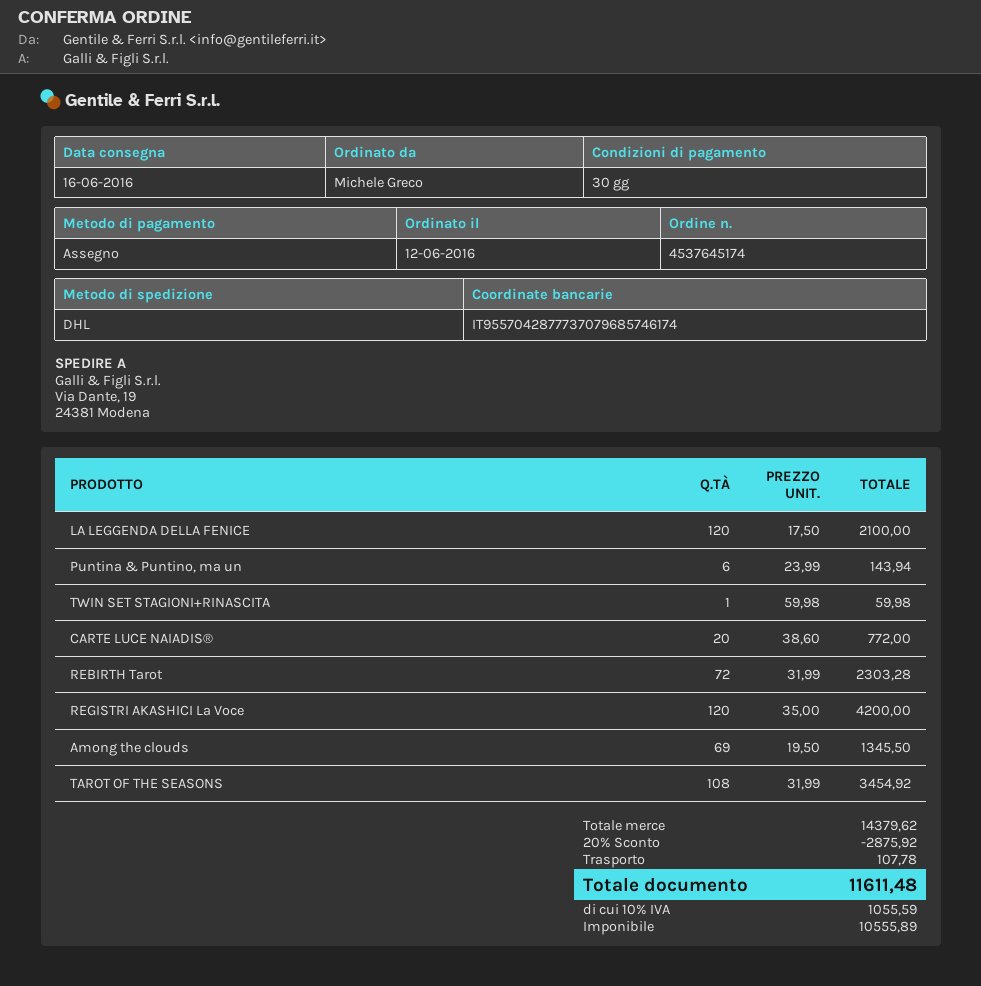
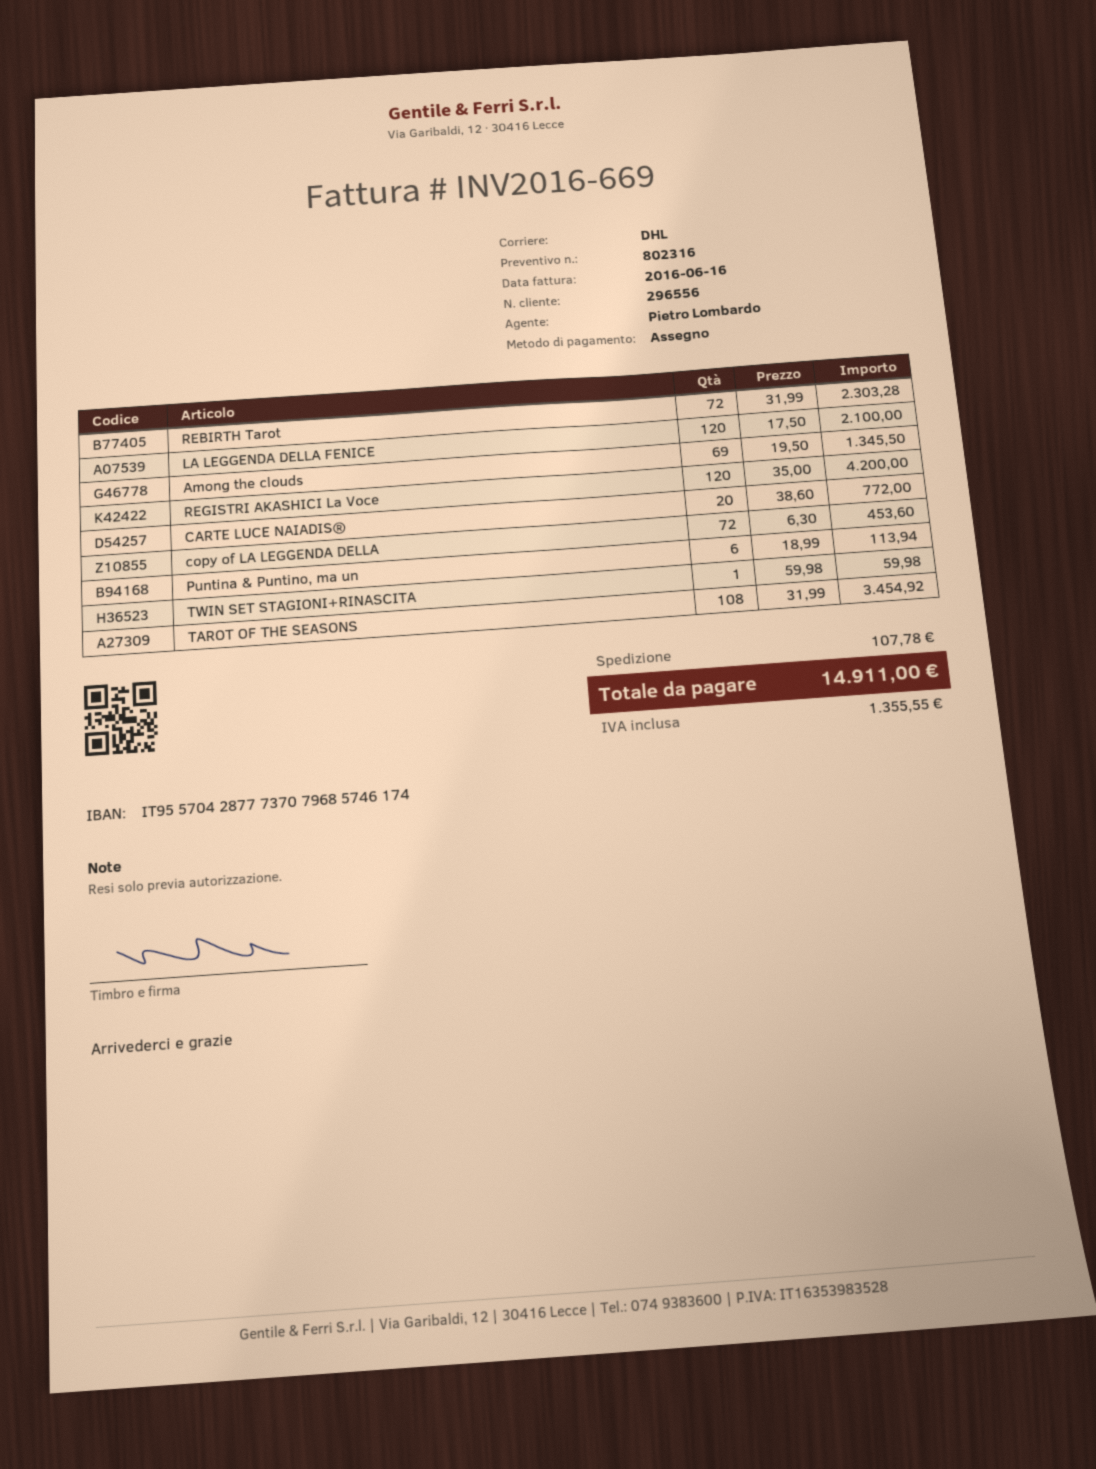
Puntina & Puntino, ma un: 6 x 23.99 = 143.94 -> 6 x 18.99 = 113.94
copy of LA LEGGENDA DELLA: none -> 72 x 6.30 = 453.60
discount: 20% = 2875.92 -> none
tax: 1055.59 -> 1355.55
total: 11611.48 -> 14911.00

